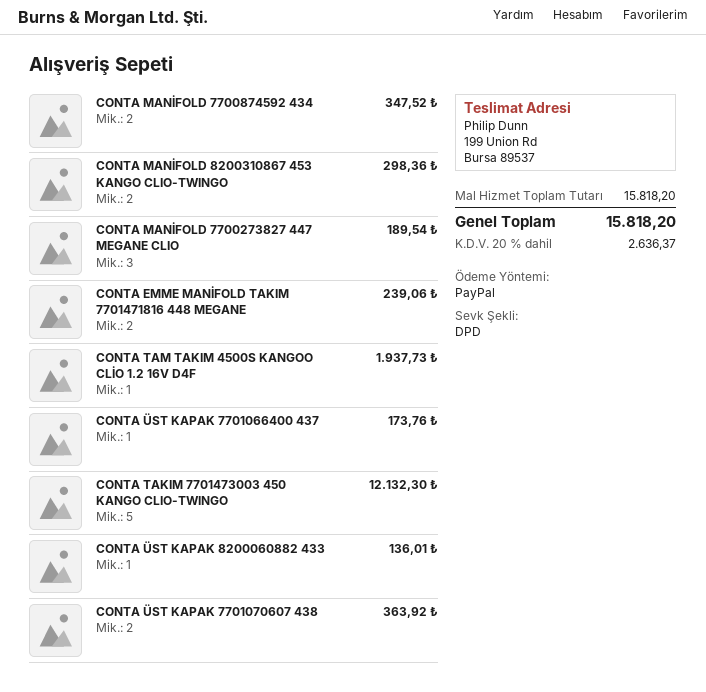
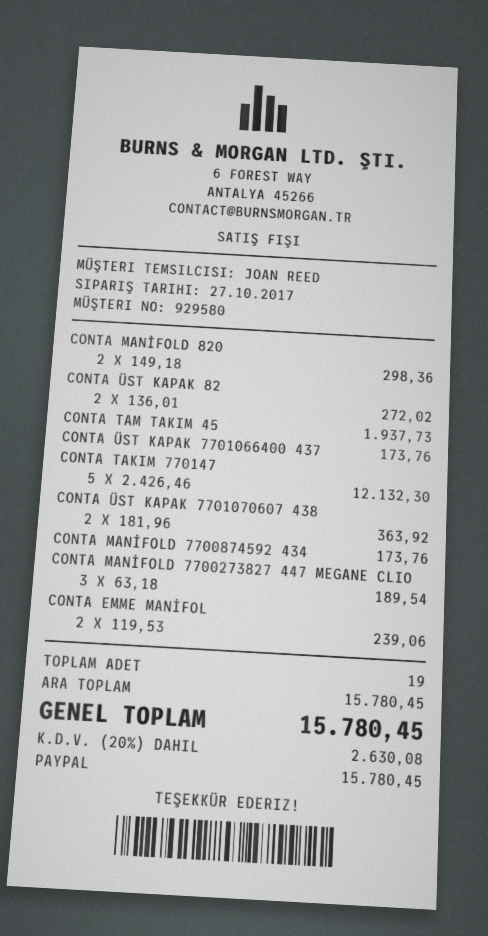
CONTA MANİFOLD 7700874592 434: 2 for 347.52 -> 1 for 173.76
CONTA ÜST KAPAK 8200060882 433: 1 for 136.01 -> 2 for 272.02
subtotal: 15818.20 -> 15780.45
tax: 20% = 2636.37 -> 20% = 2630.08
total: 15818.20 -> 15780.45

